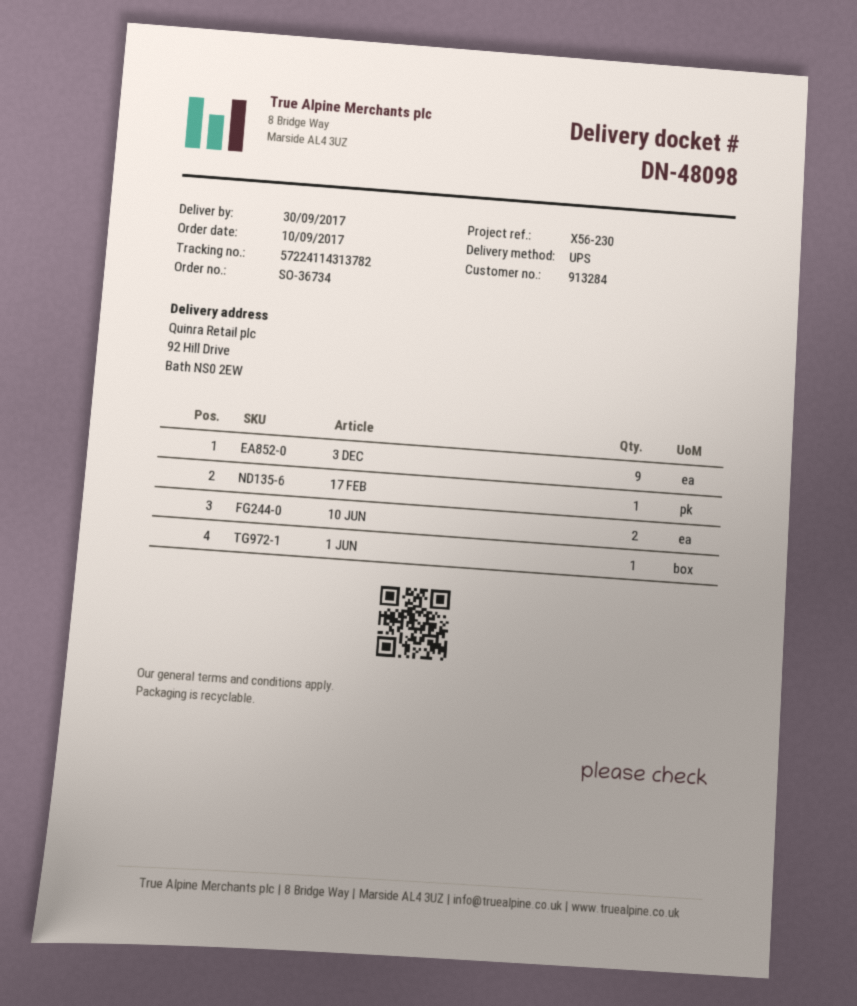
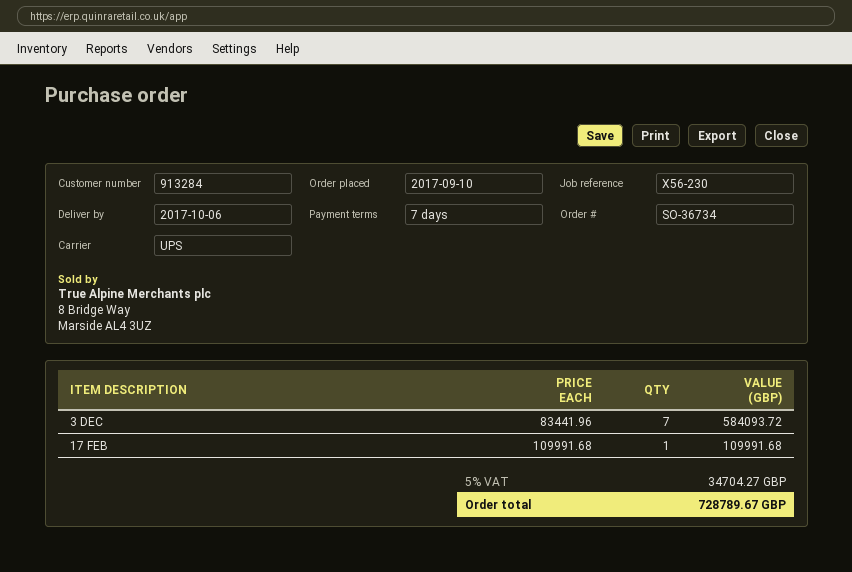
delivery date: 2017-09-30 -> 2017-10-06
3 DEC: 9 -> 7
10 JUN: 2 -> none
1 JUN: 1 -> none

